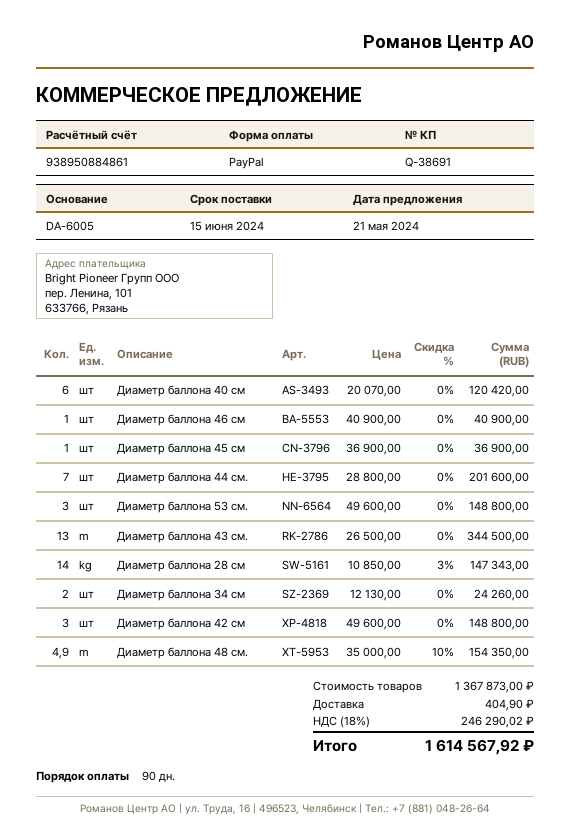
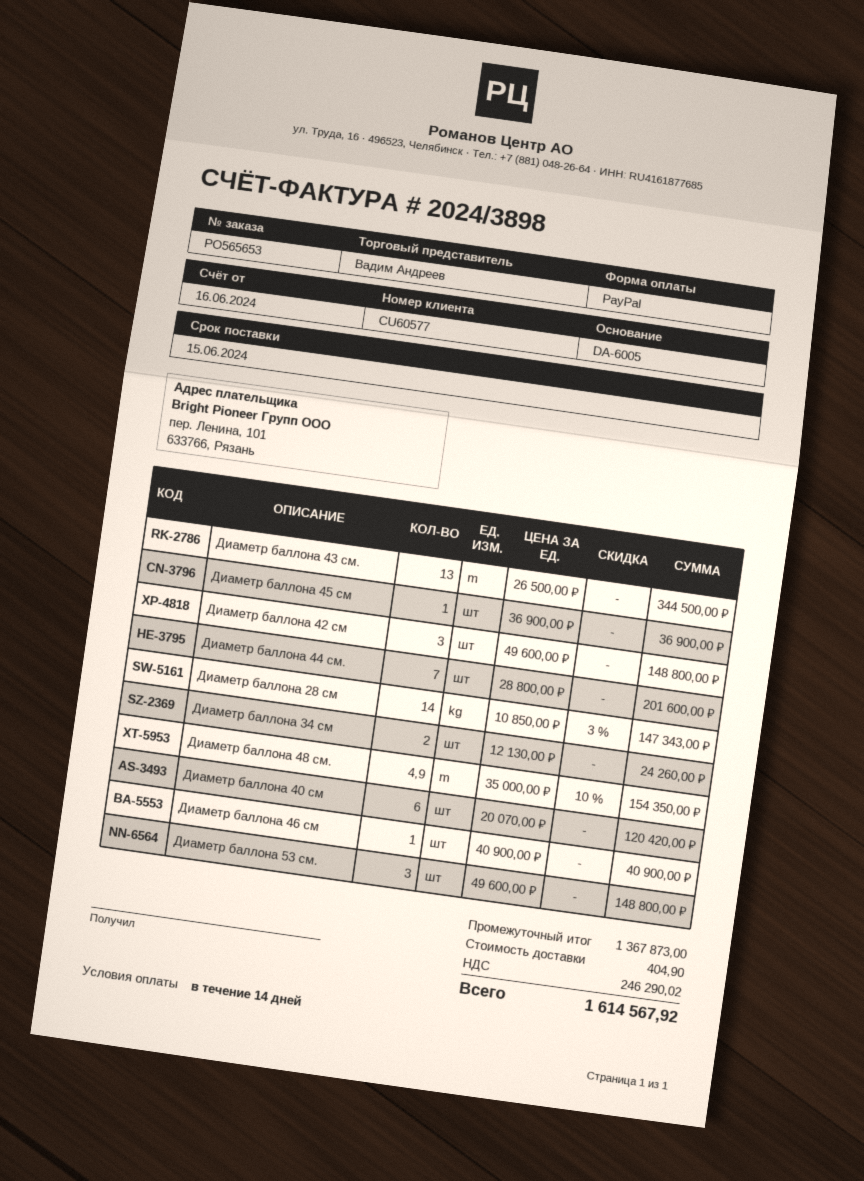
payment terms: 90 days -> 14 days

